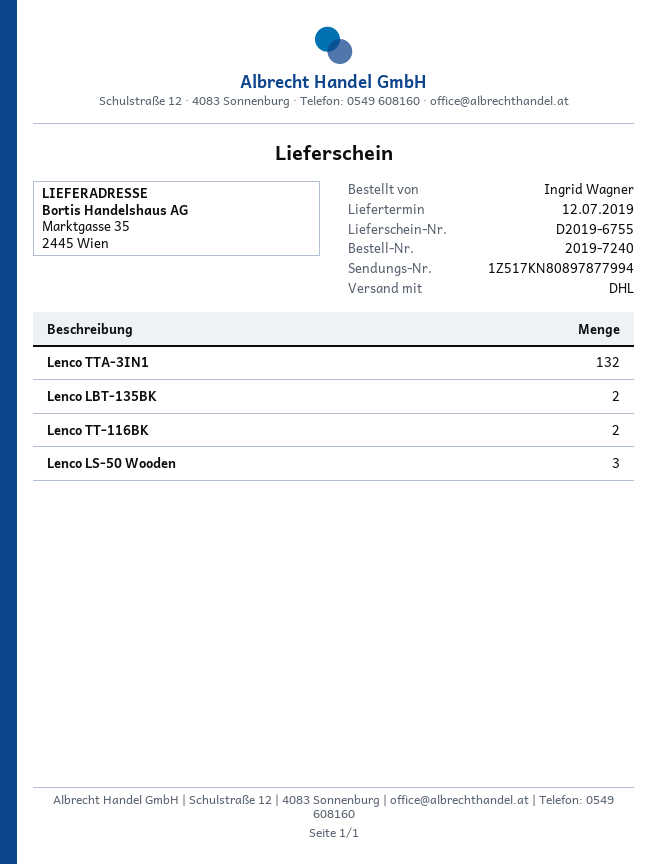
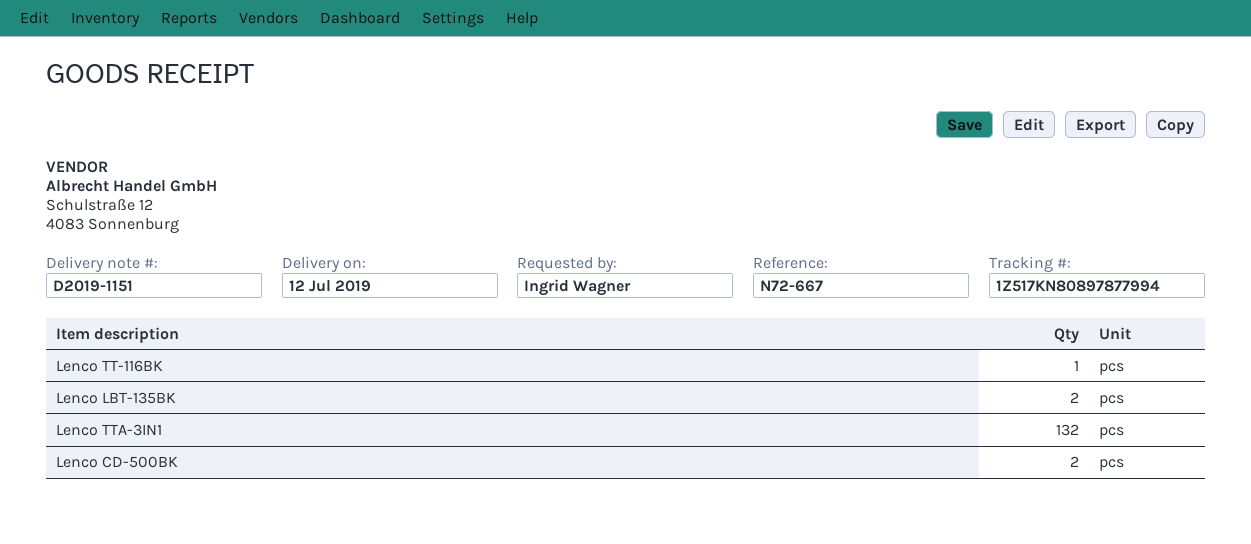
delivery note number: D2019-6755 -> D2019-1151
Lenco TT-116BK: 2 -> 1
Lenco LS-50 Wooden: 3 -> none
Lenco CD-500BK: none -> 2

